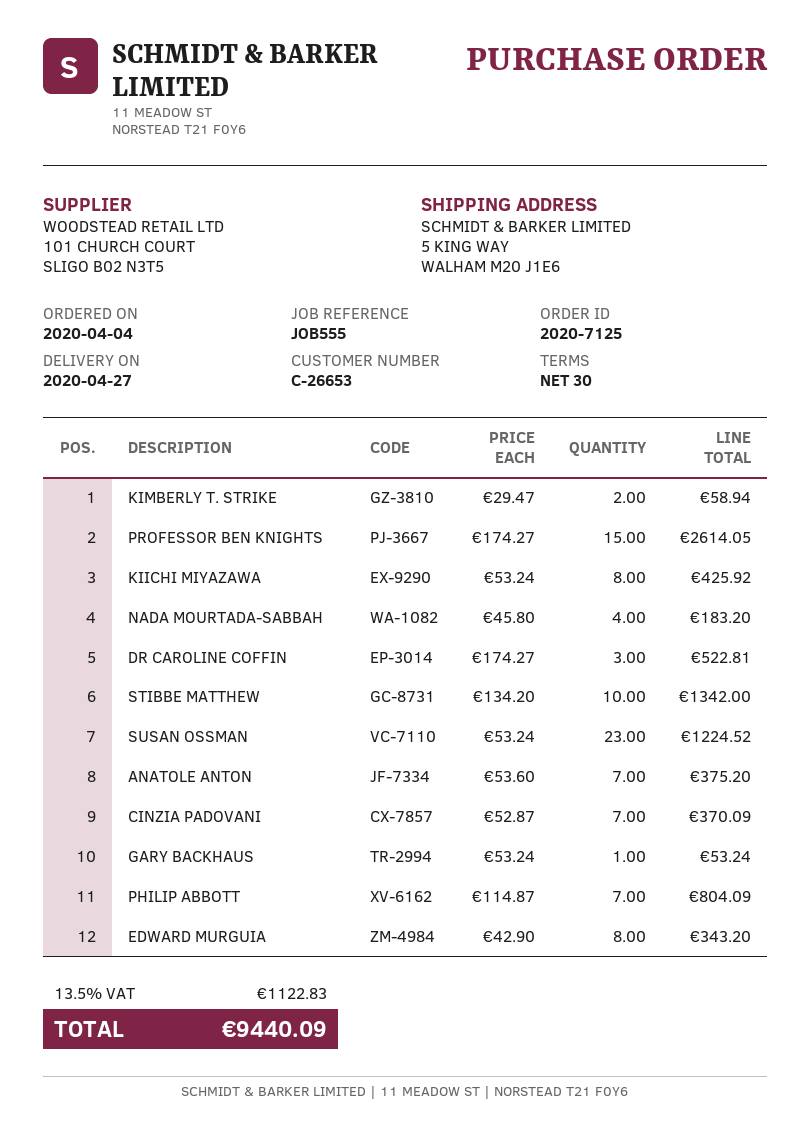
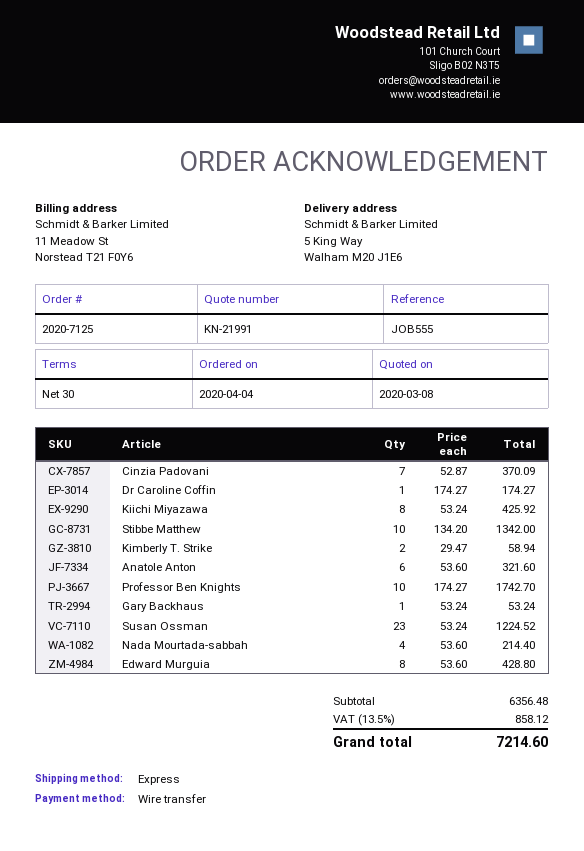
PROFESSOR BEN KNIGHTS: 15 x 174.27 = 2614.05 -> 10 x 174.27 = 1742.70
NADA MOURTADA-SABBAH: 4 x 45.80 = 183.20 -> 4 x 53.60 = 214.40
DR CAROLINE COFFIN: 3 x 174.27 = 522.81 -> 1 x 174.27 = 174.27
ANATOLE ANTON: 7 x 53.60 = 375.20 -> 6 x 53.60 = 321.60
PHILIP ABBOTT: 7 x 114.87 = 804.09 -> none
EDWARD MURGUIA: 8 x 42.90 = 343.20 -> 8 x 53.60 = 428.80
tax: 13.5% = 1122.83 -> 13.5% = 858.12
total: 9440.09 -> 7214.60

